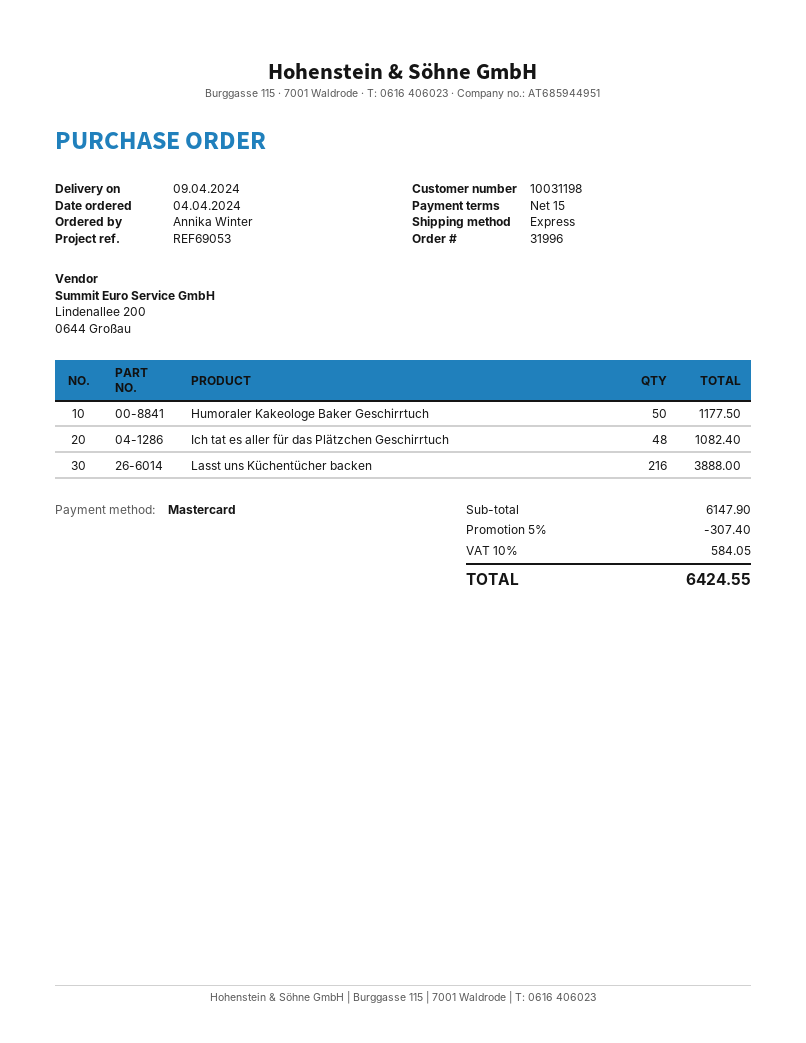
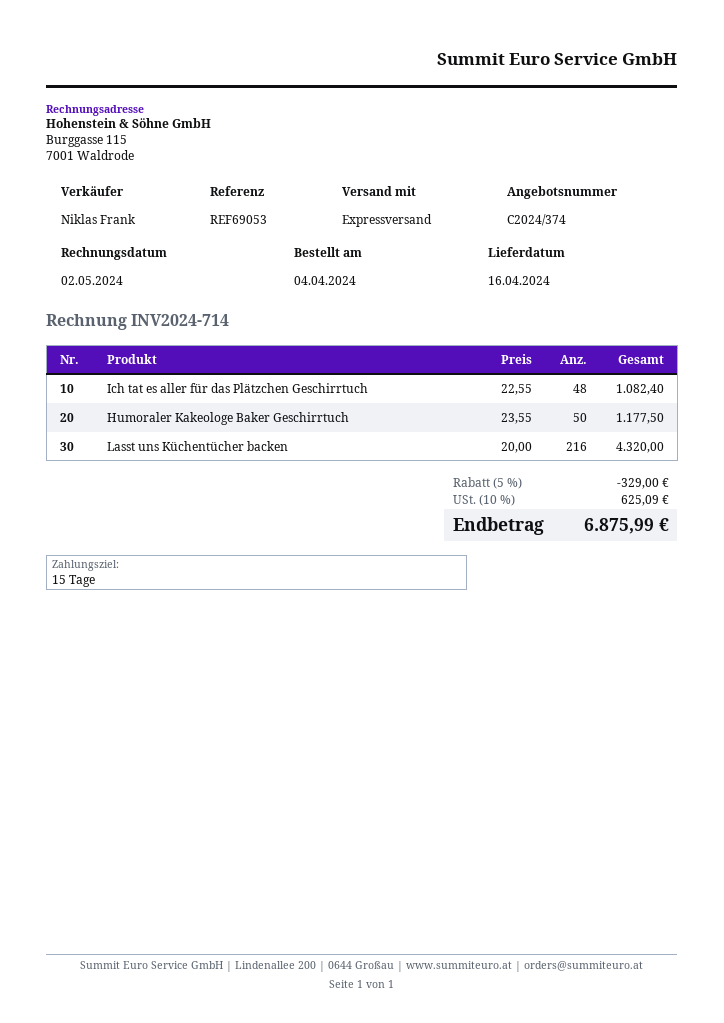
delivery date: 2024-04-09 -> 2024-04-16
Lasst uns Küchentücher backen: 216 for 3888.00 -> 216 for 4320.00
discount: 5% = 307.40 -> 5% = 329.00
tax: 10% = 584.05 -> 10% = 625.09
total: 6424.55 -> 6875.99

